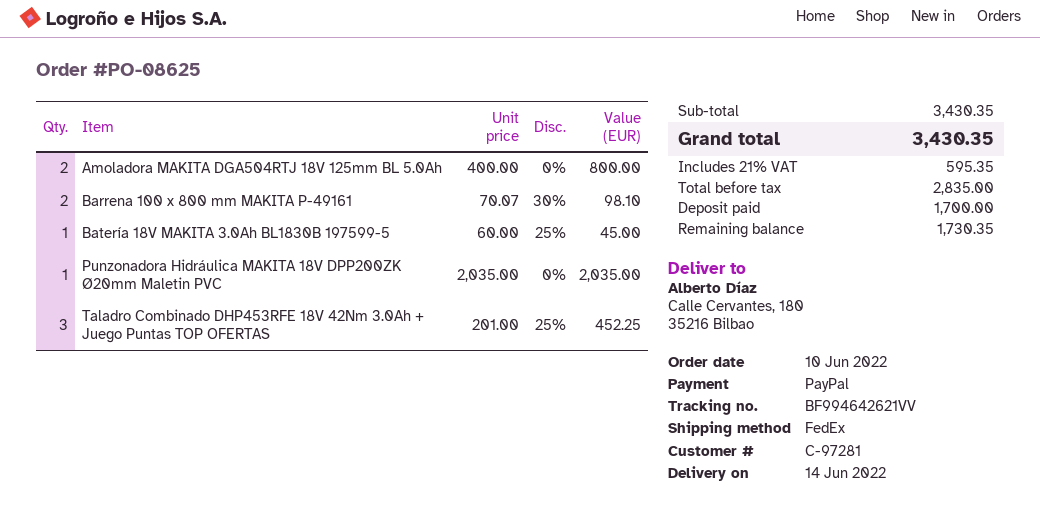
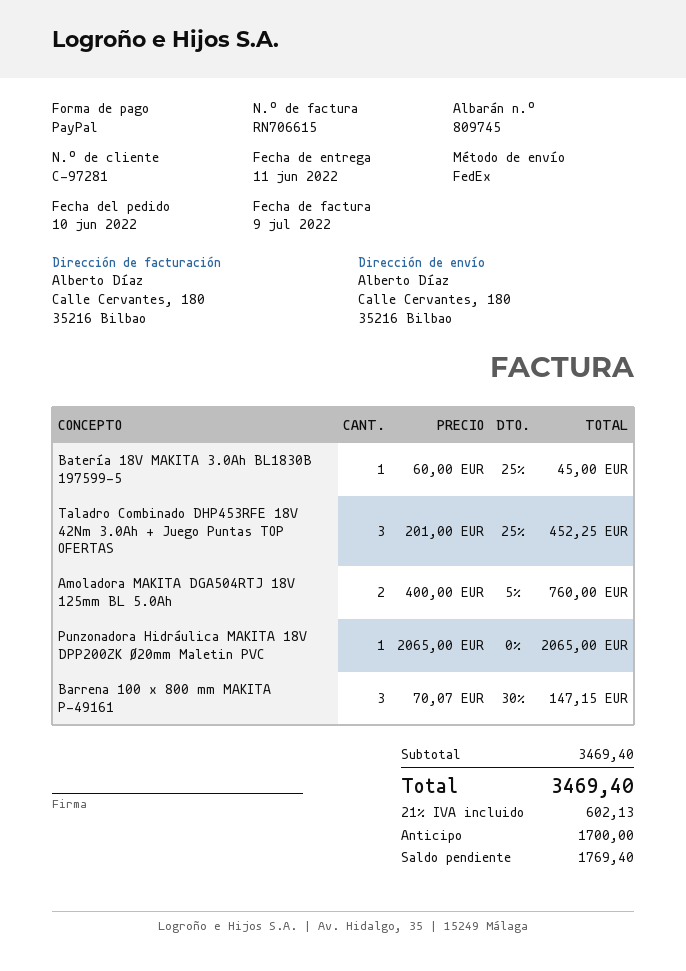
delivery date: 2022-06-14 -> 2022-06-11
Amoladora MAKITA DGA504RTJ 18V 125mm BL 5.0Ah: 2 x 400.00 = 800.00 -> 2 x 400.00 - 5% = 760.00
Barrena 100 x 800 mm MAKITA P-49161: 2 x 70.07 - 30% = 98.10 -> 3 x 70.07 - 30% = 147.15
Punzonadora Hidráulica MAKITA 18V DPP200ZK Ø20mm Maletin PVC: 1 x 2035.00 = 2035.00 -> 1 x 2065.00 = 2065.00
subtotal: 3430.35 -> 3469.40
tax: 21% = 595.35 -> 21% = 602.13
total: 3430.35 -> 3469.40
balance: 1730.35 -> 1769.40

